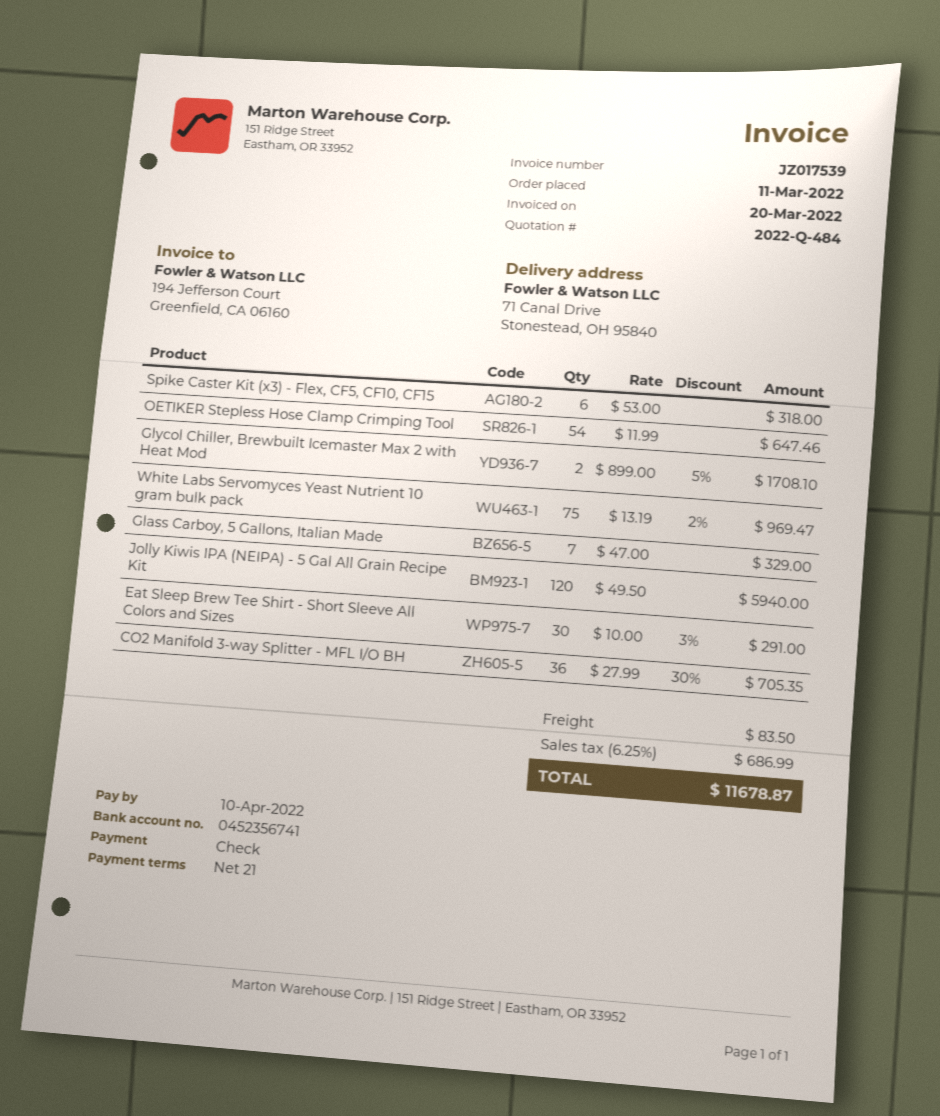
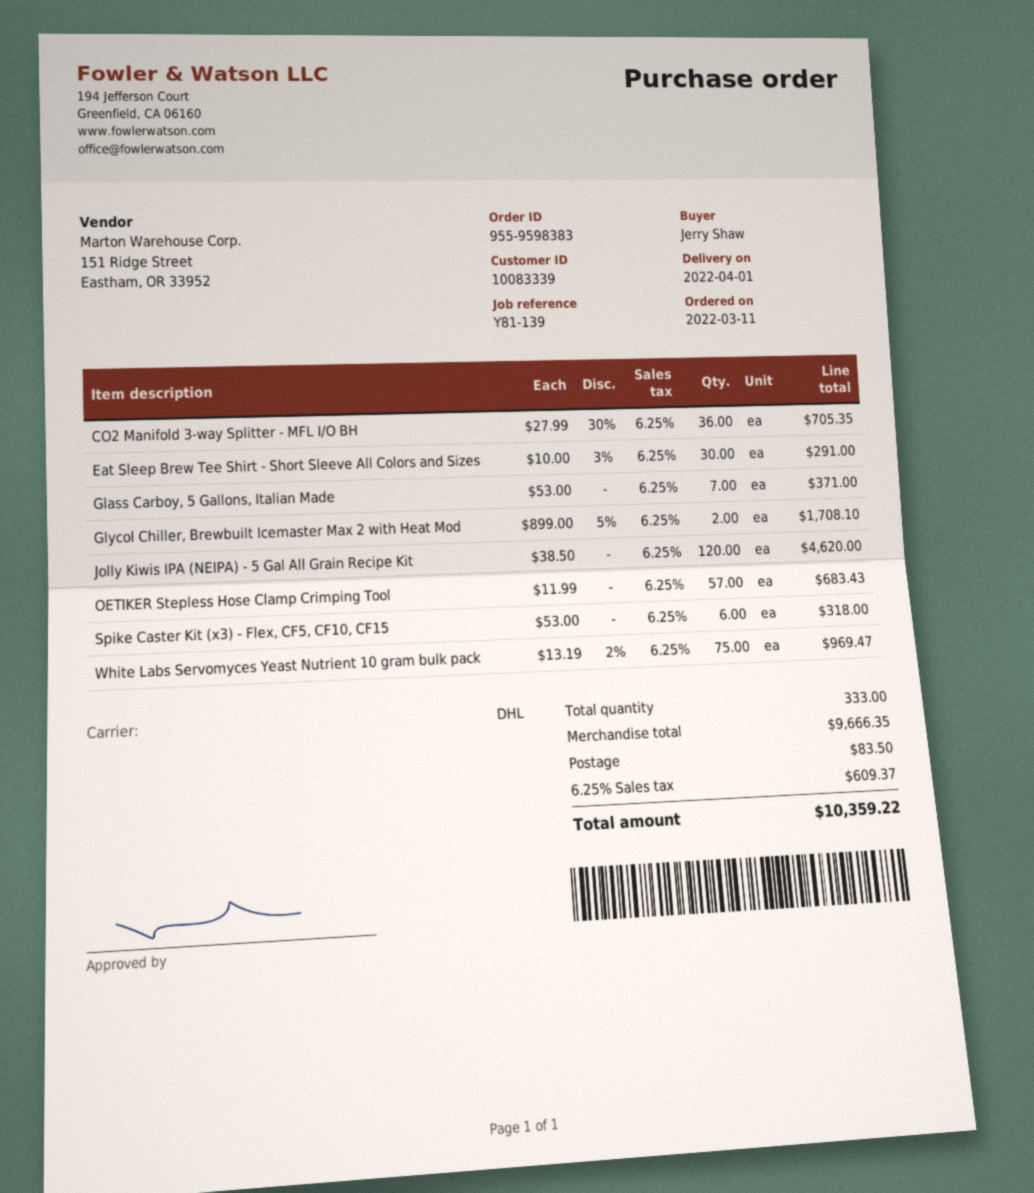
OETIKER Stepless Hose Clamp Crimping Tool: 54 x 11.99 = 647.46 -> 57 x 11.99 = 683.43
Glass Carboy, 5 Gallons, Italian Made: 7 x 47.00 = 329.00 -> 7 x 53.00 = 371.00
Jolly Kiwis IPA (NEIPA) - 5 Gal All Grain Recipe Kit: 120 x 49.50 = 5940.00 -> 120 x 38.50 = 4620.00
tax: 6.25% = 686.99 -> 6.25% = 609.37
total: 11678.87 -> 10359.22

